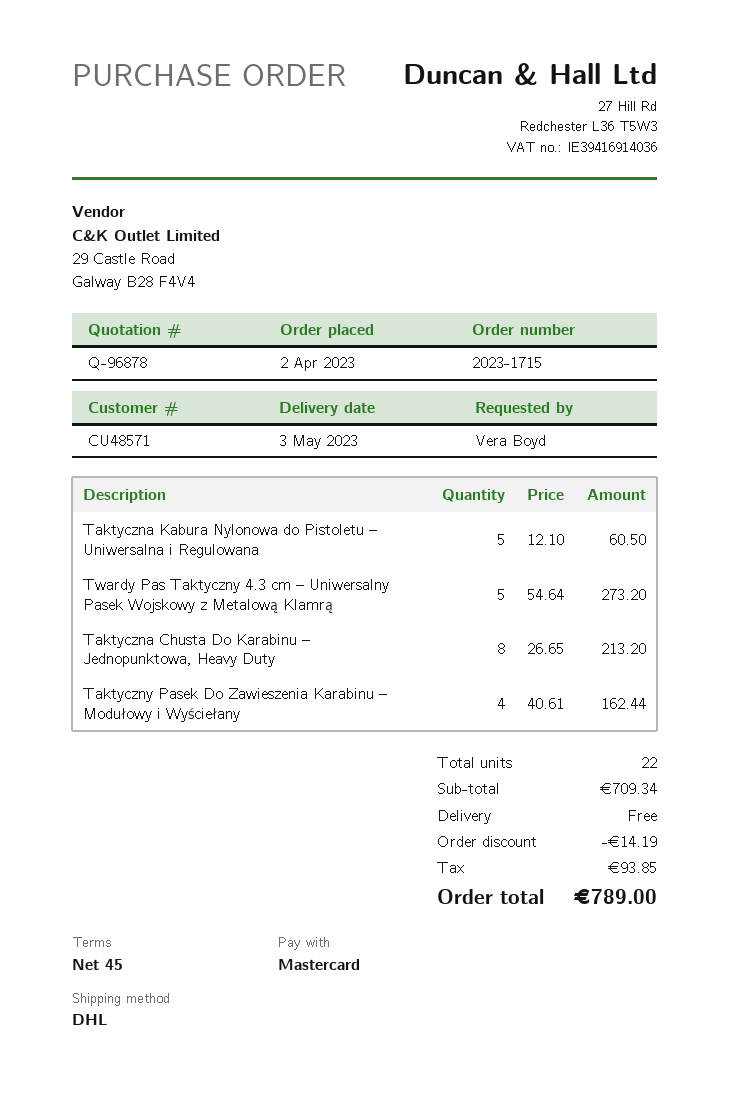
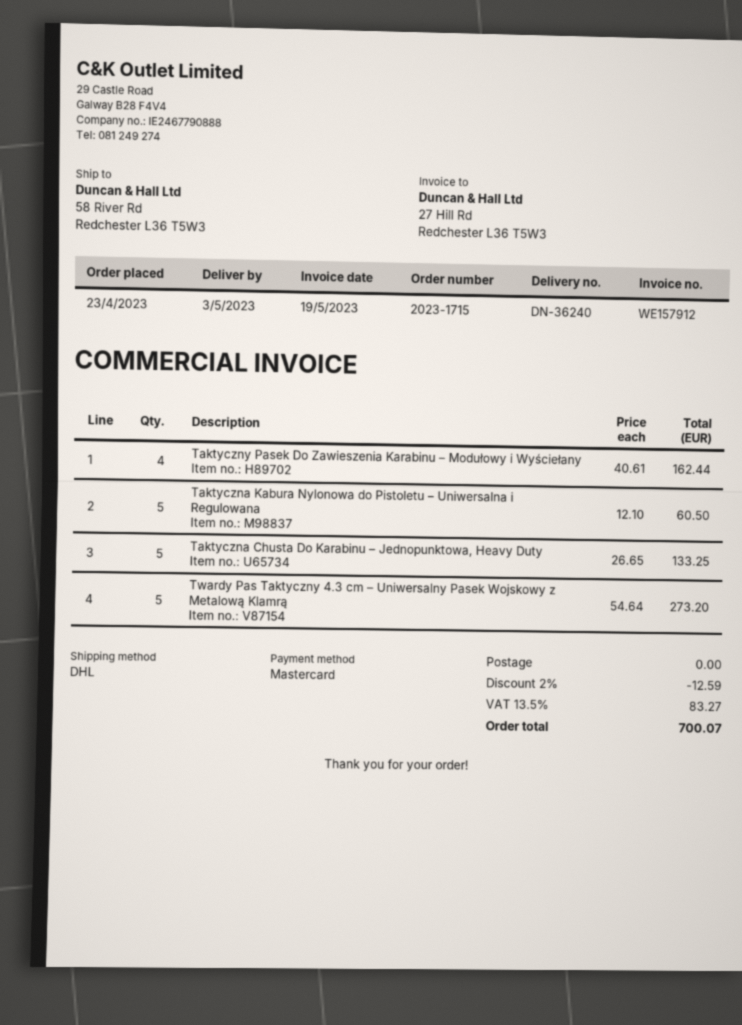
order date: 2023-04-02 -> 2023-04-23
Taktyczna Chusta Do Karabinu – Jednopunktowa, Heavy Duty: 8 x 26.65 = 213.20 -> 5 x 26.65 = 133.25
discount: 14.19 -> 12.59
tax: 93.85 -> 83.27
total: 789.00 -> 700.07

